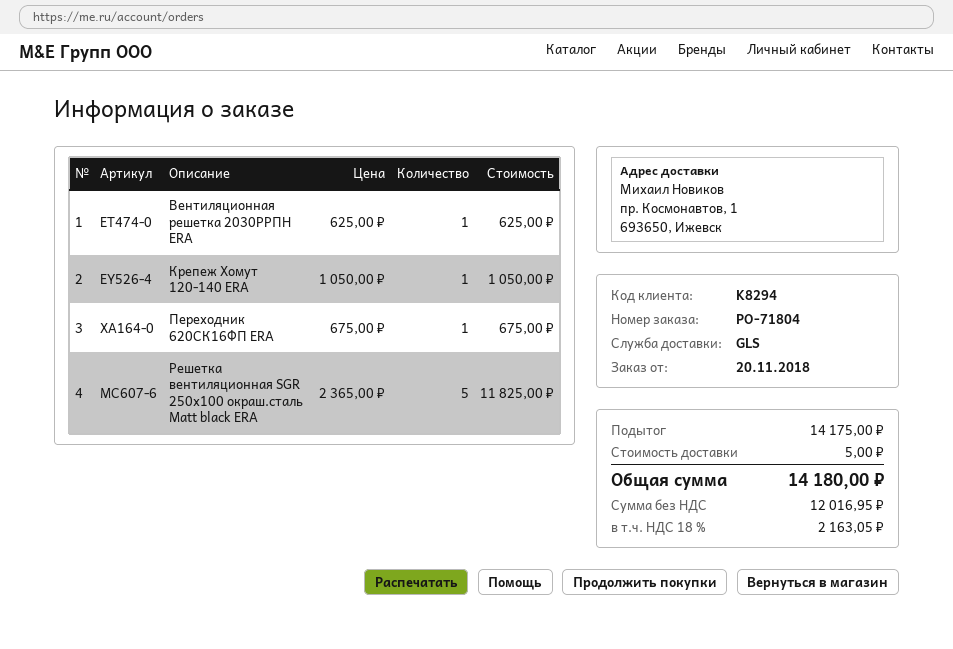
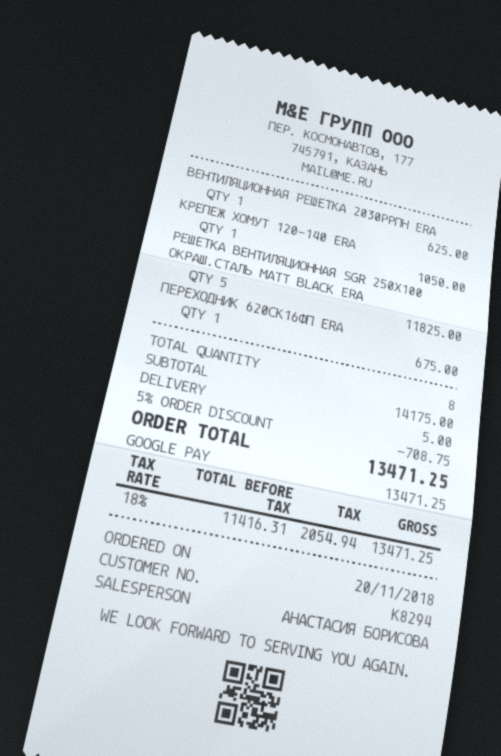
discount: none -> 5% = 708.75
net: 12016.95 -> 11416.31
tax: 18% = 2163.05 -> 18% = 2054.94
total: 14180.00 -> 13471.25

